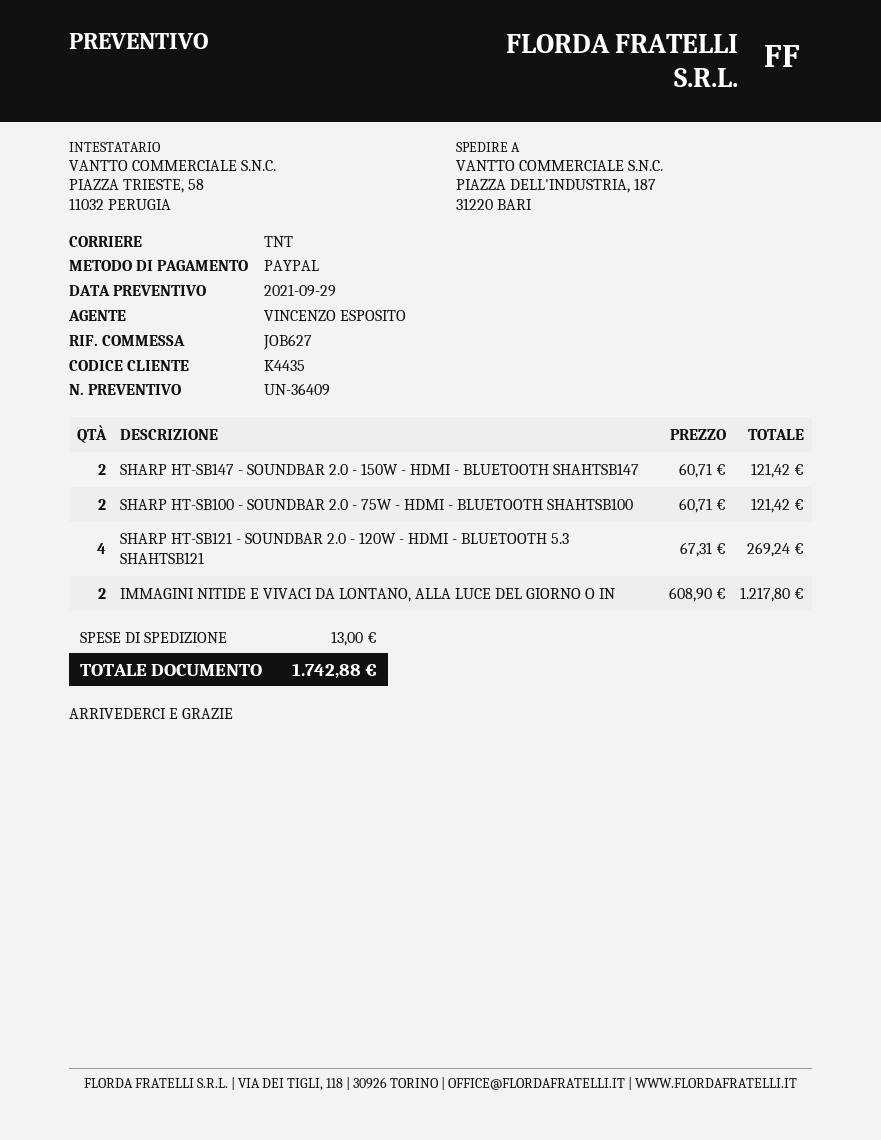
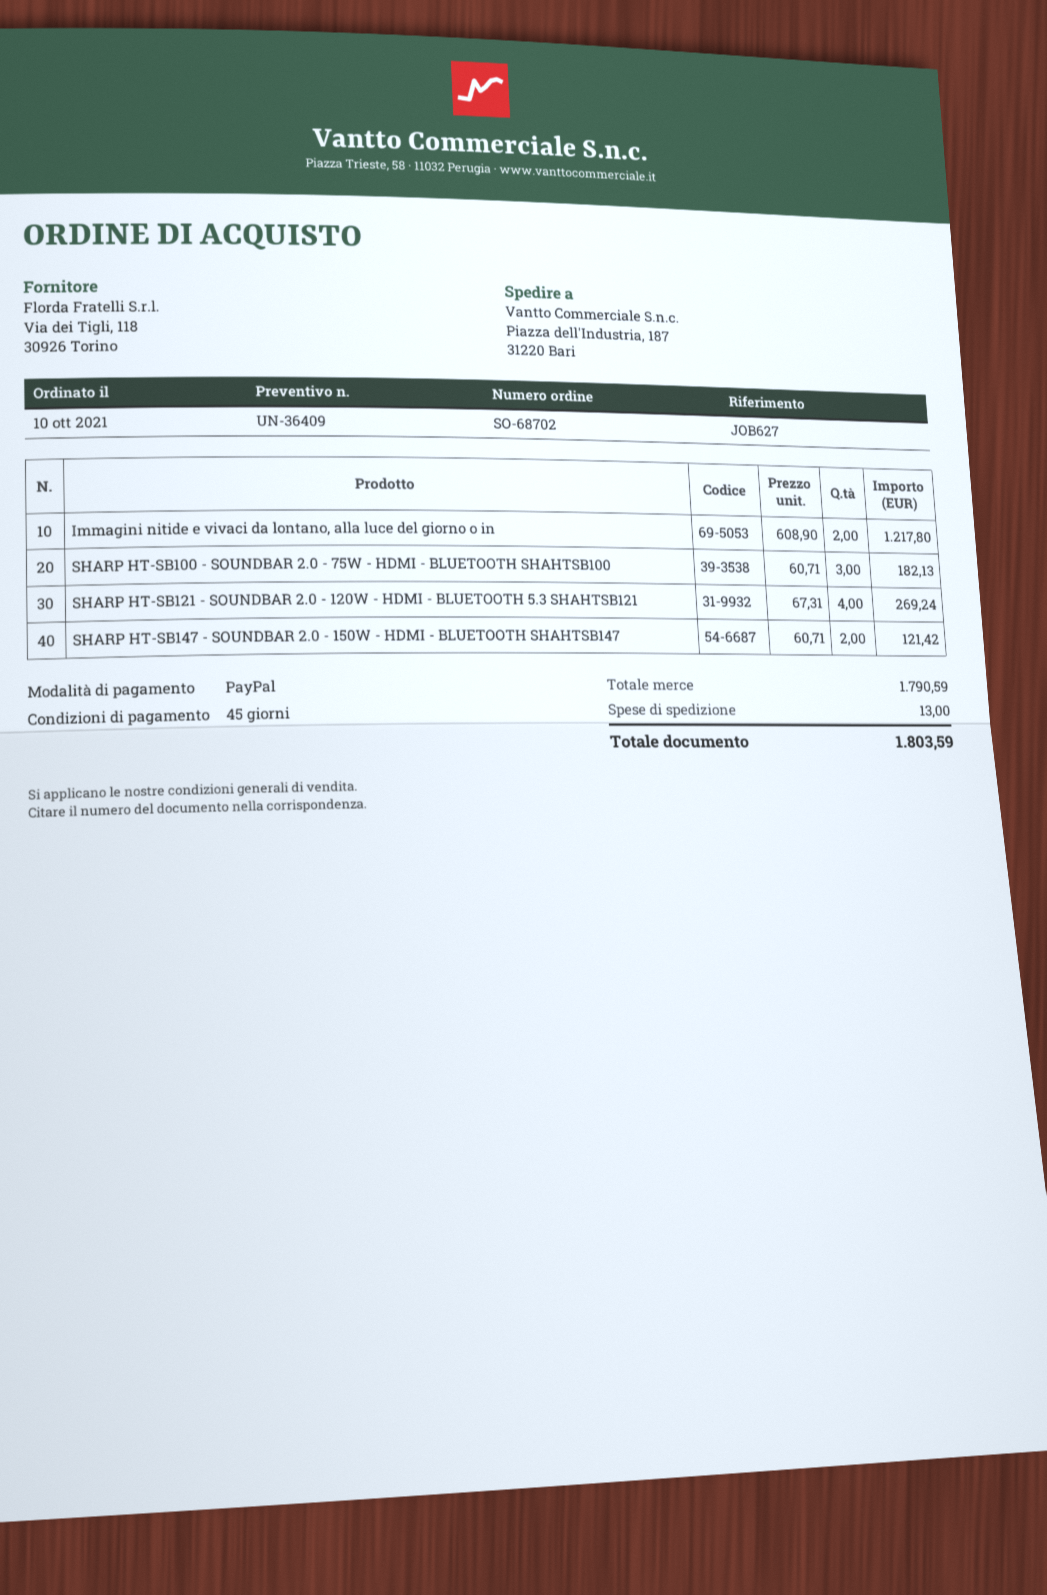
SHARP HT-SB100 - SOUNDBAR 2.0 - 75W - HDMI - BLUETOOTH SHAHTSB100: 2 x 60.71 = 121.42 -> 3 x 60.71 = 182.13
total: 1742.88 -> 1803.59

